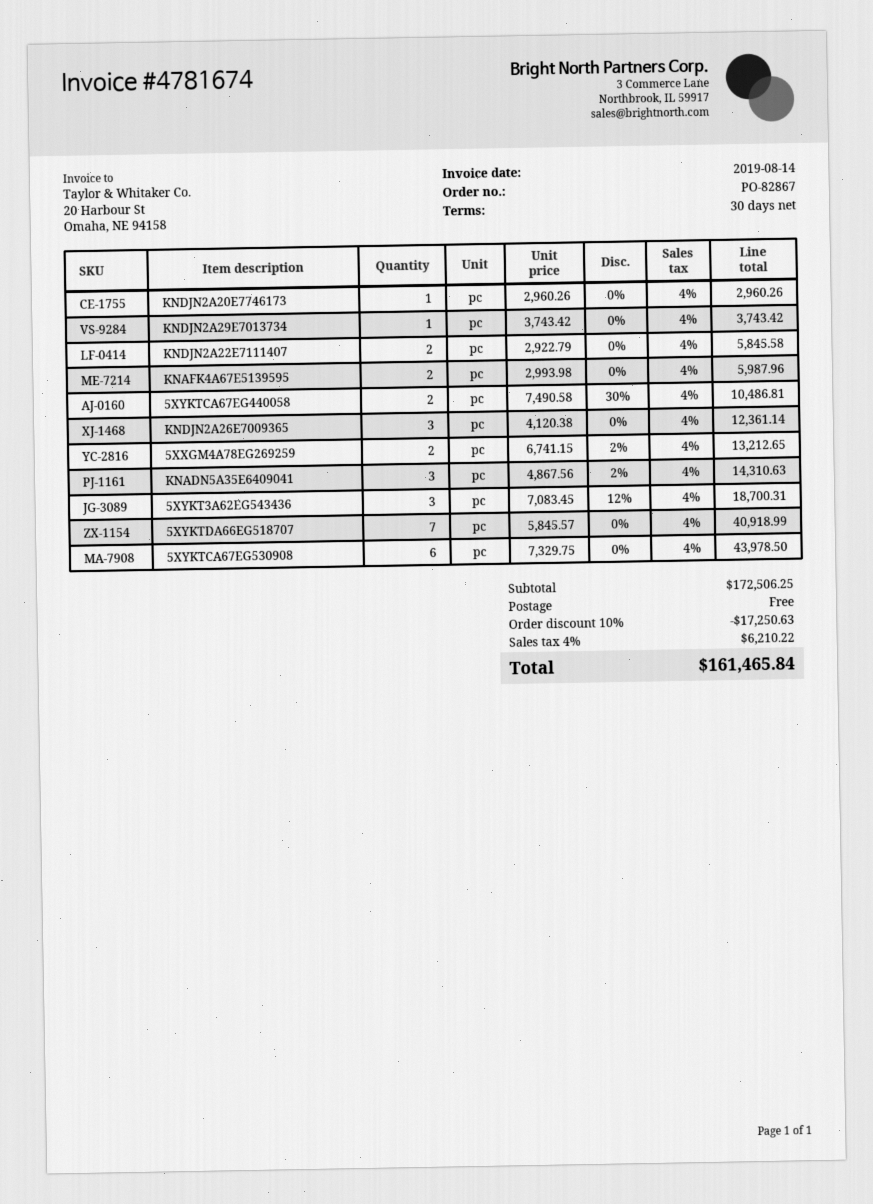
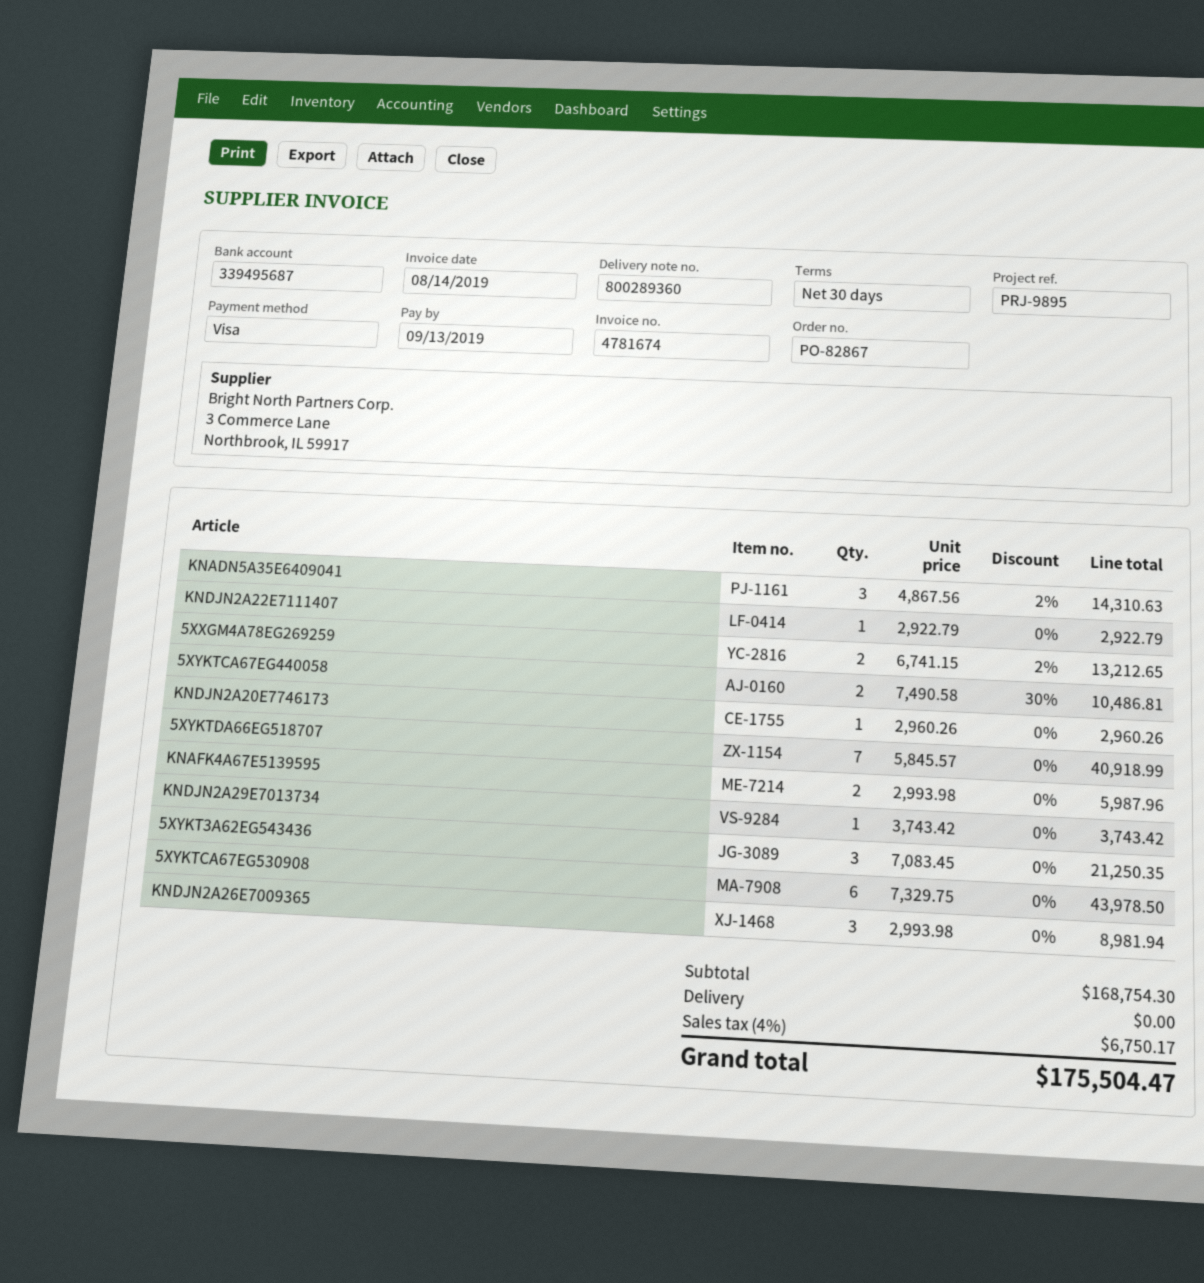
KNDJN2A22E7111407: 2 x 2922.79 = 5845.58 -> 1 x 2922.79 = 2922.79
KNDJN2A26E7009365: 3 x 4120.38 = 12361.14 -> 3 x 2993.98 = 8981.94
5XYKT3A62EG543436: 3 x 7083.45 - 12% = 18700.31 -> 3 x 7083.45 = 21250.35
subtotal: 172506.25 -> 168754.30
discount: 10% = 17250.63 -> none
tax: 4% = 6210.22 -> 4% = 6750.17
total: 161465.84 -> 175504.47

